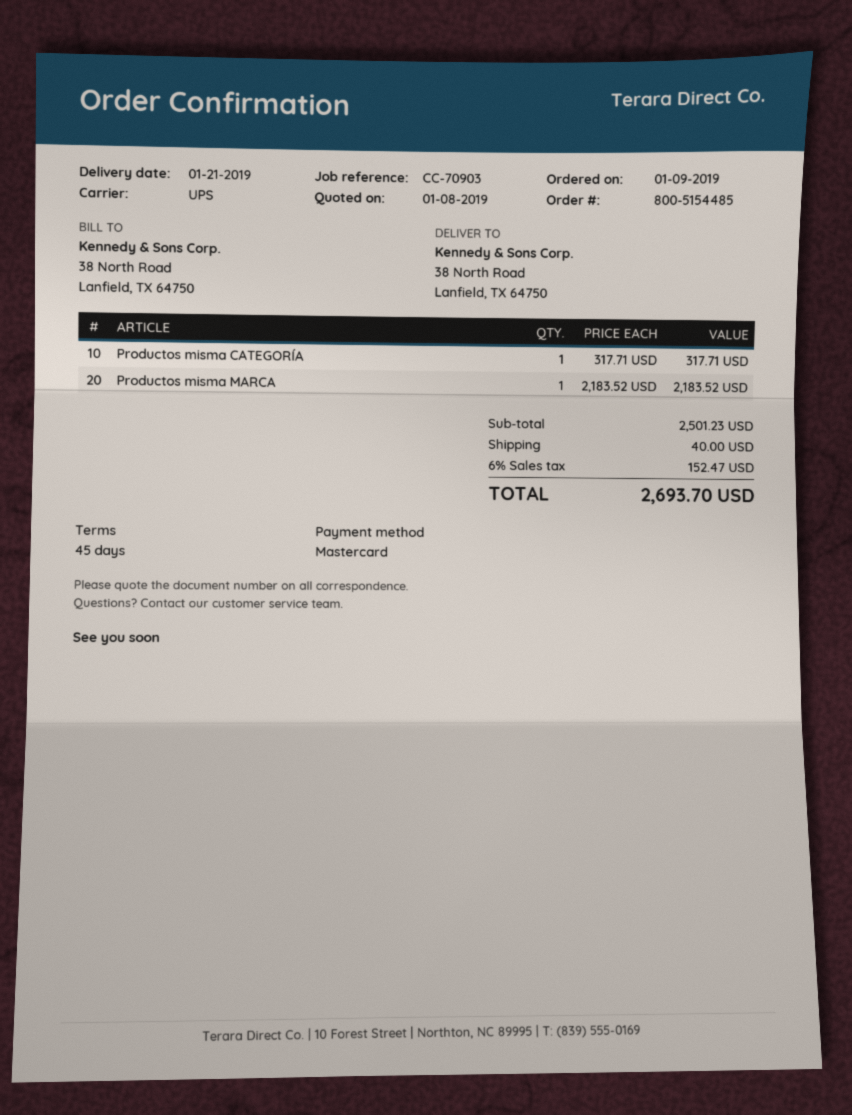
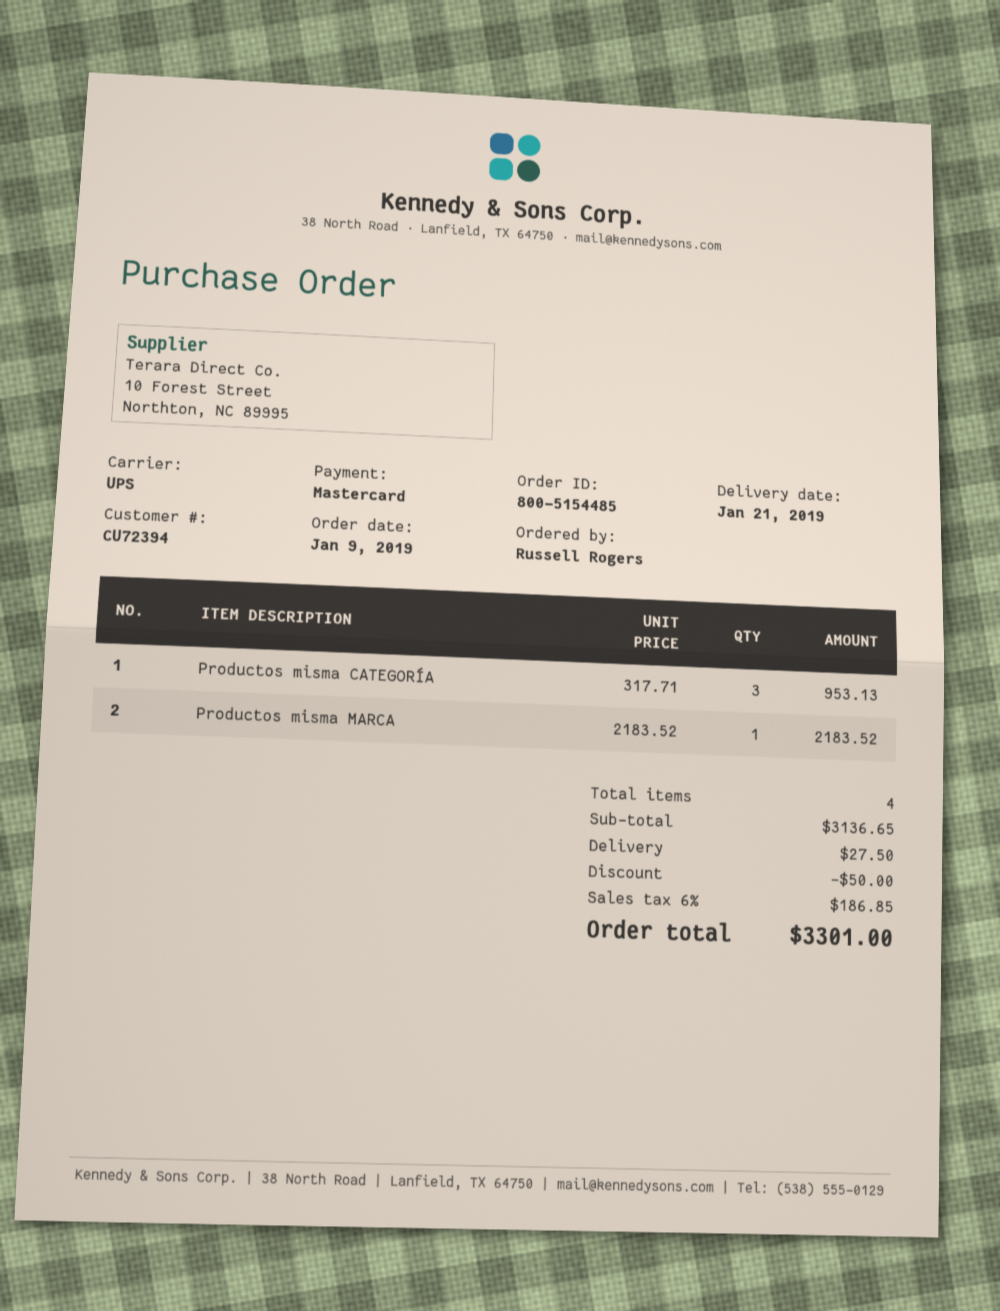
Productos misma CATEGORÍA: 1 x 317.71 = 317.71 -> 3 x 317.71 = 953.13
subtotal: 2501.23 -> 3136.65
discount: none -> 50.00
shipping: 40.00 -> 27.50
tax: 6% = 152.47 -> 6% = 186.85
total: 2693.70 -> 3301.00

